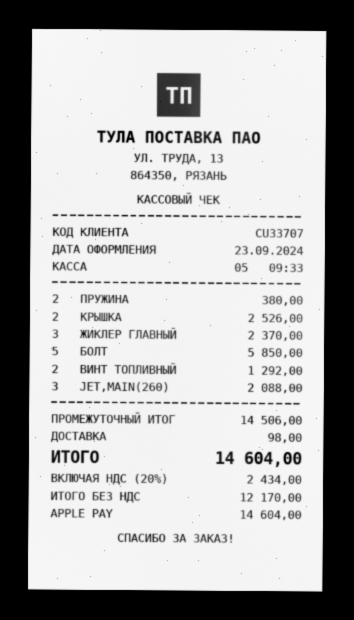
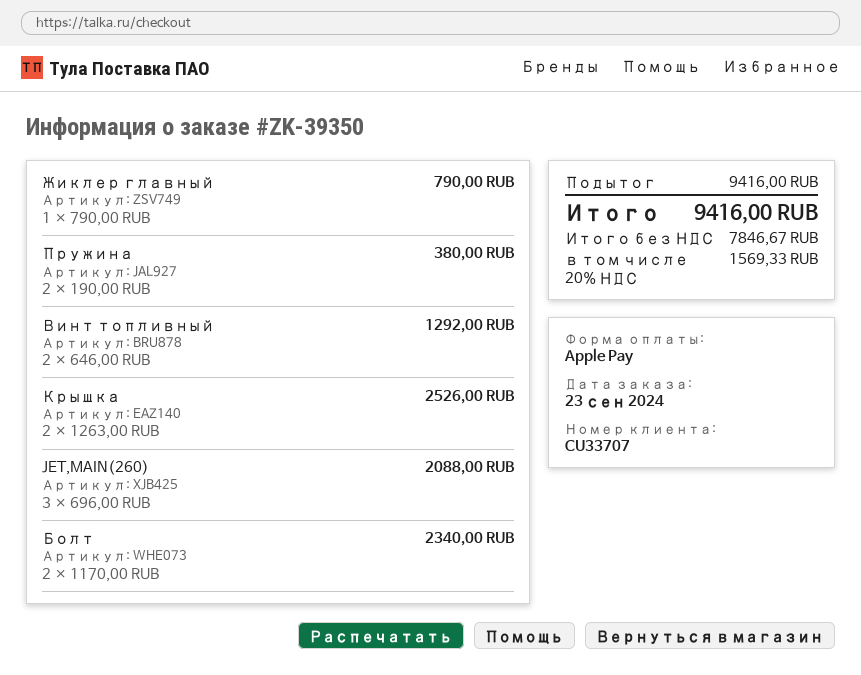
ЖИКЛЕР ГЛАВНЫЙ: 3 for 2370.00 -> 1 for 790.00
БОЛТ: 5 for 5850.00 -> 2 for 2340.00
subtotal: 14506.00 -> 9416.00
shipping: 98.00 -> none
net: 12170.00 -> 7846.67
tax: 20% = 2434.00 -> 20% = 1569.33
total: 14604.00 -> 9416.00

